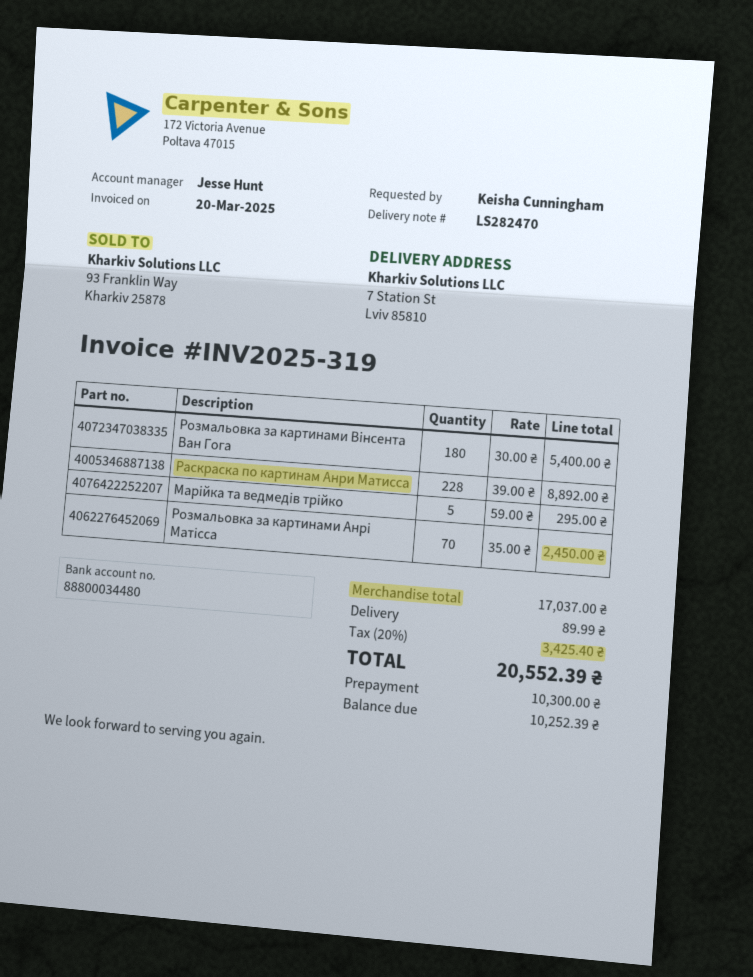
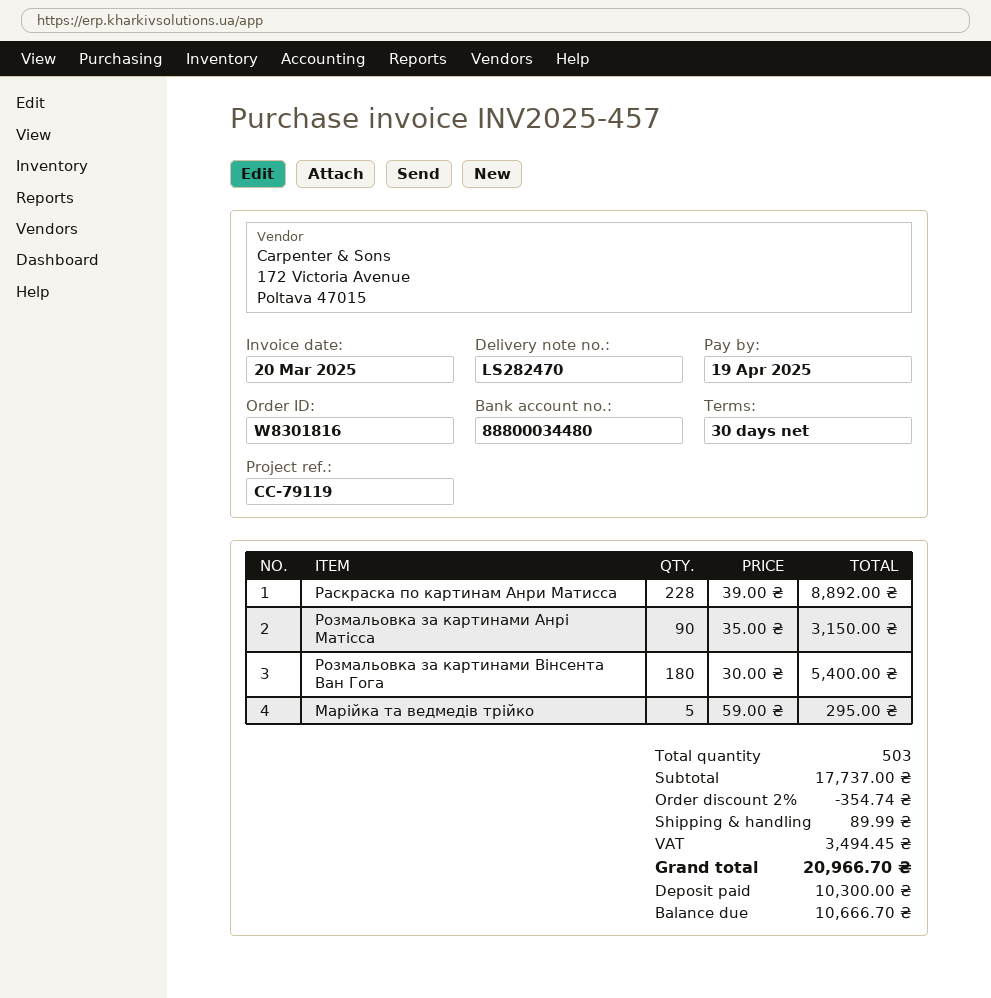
invoice number: INV2025-319 -> INV2025-457
Розмальовка за картинами Анрі Матісса: 70 x 35.00 = 2450.00 -> 90 x 35.00 = 3150.00
subtotal: 17037.00 -> 17737.00
discount: none -> 2% = 354.74
tax: 3425.40 -> 3494.45
total: 20552.39 -> 20966.70
balance: 10252.39 -> 10666.70

